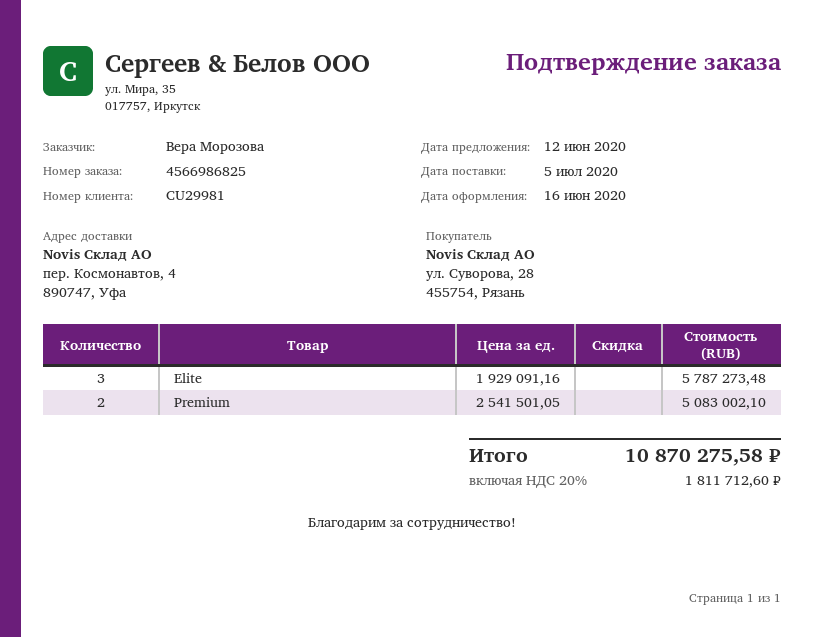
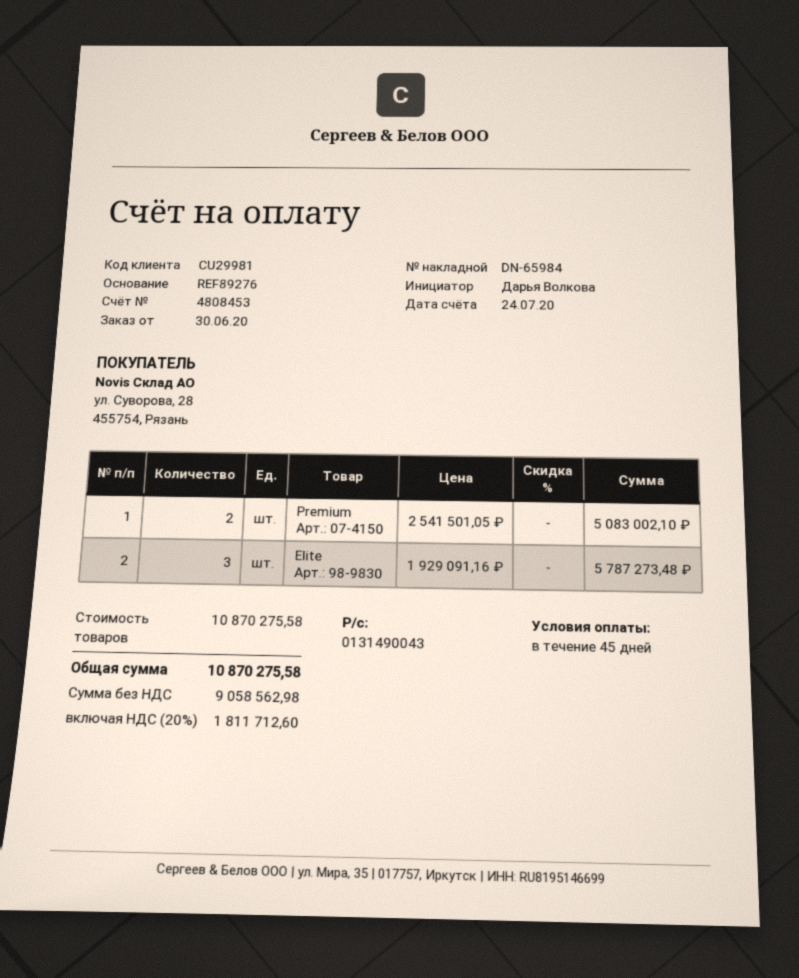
order date: 2020-06-16 -> 2020-06-30
ordered by: Вера Морозова -> Дарья Волкова

